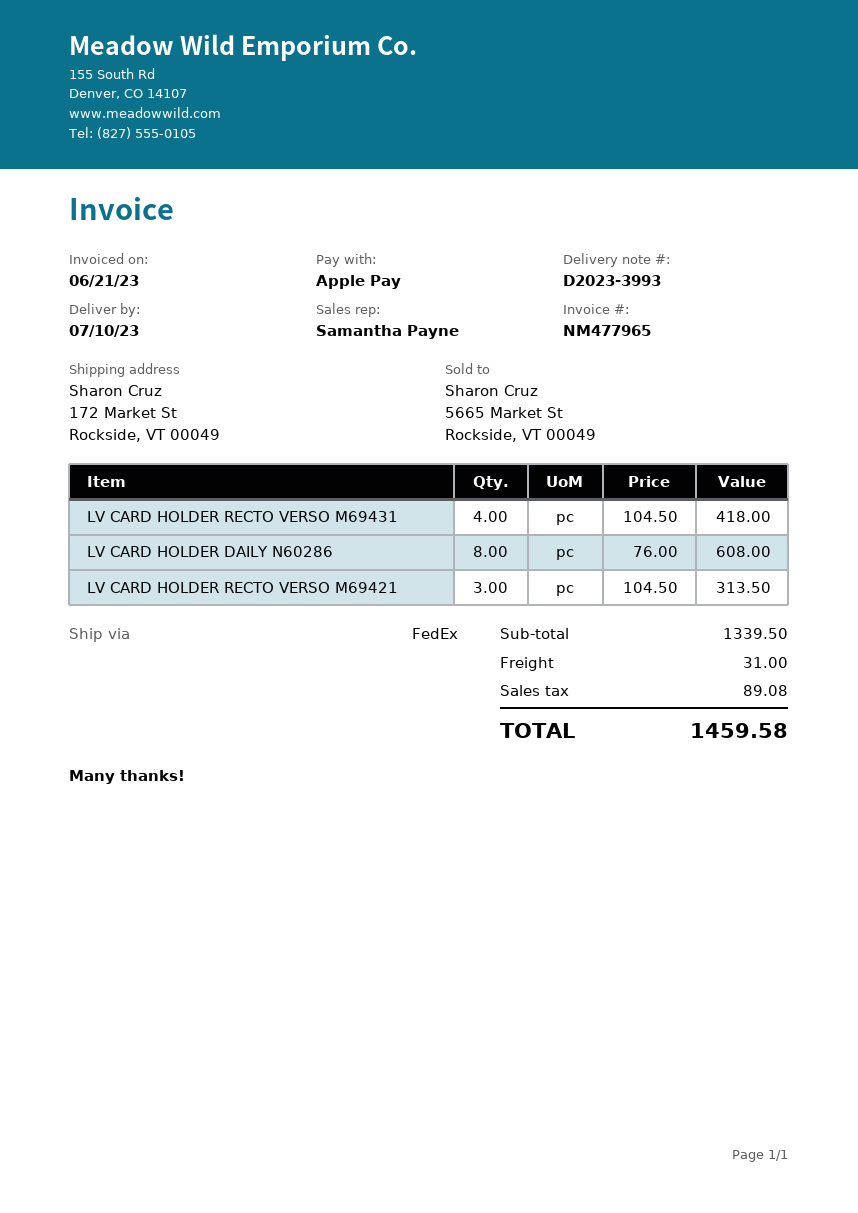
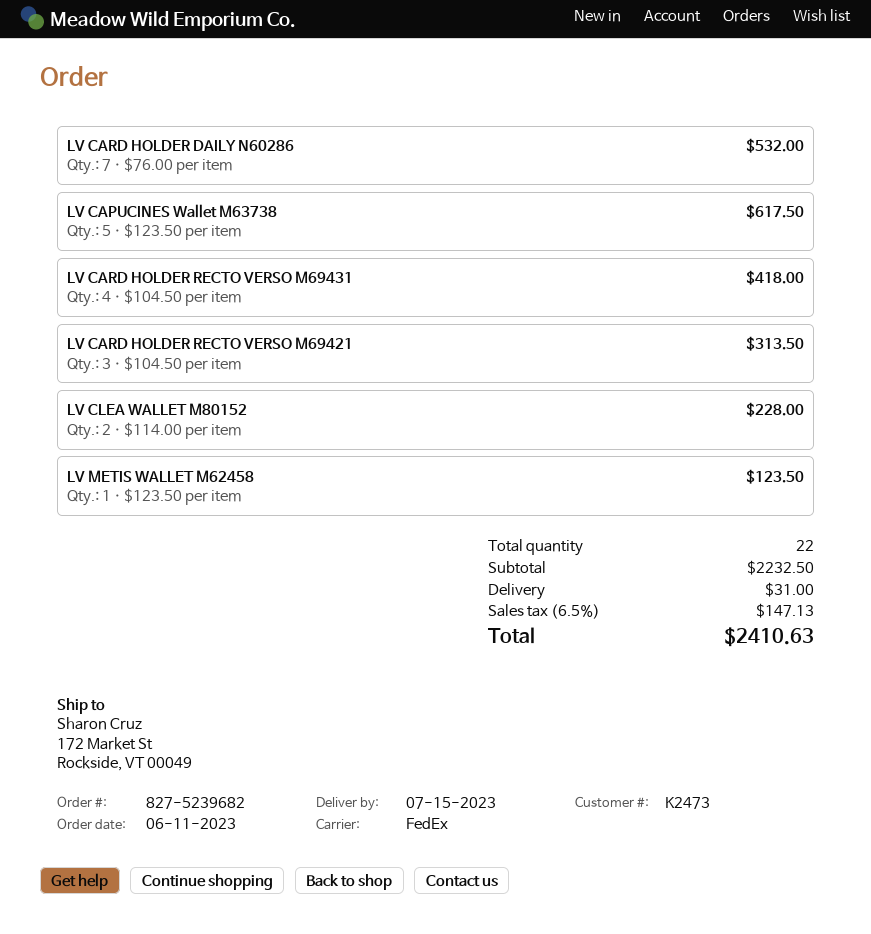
delivery date: 2023-07-10 -> 2023-07-15
LV CARD HOLDER DAILY N60286: 8 x 76.00 = 608.00 -> 7 x 76.00 = 532.00
LV CAPUCINES Wallet M63738: none -> 5 x 123.50 = 617.50
LV CLEA WALLET M80152: none -> 2 x 114.00 = 228.00
LV METIS WALLET M62458: none -> 1 x 123.50 = 123.50
subtotal: 1339.50 -> 2232.50
tax: 89.08 -> 147.13
total: 1459.58 -> 2410.63

